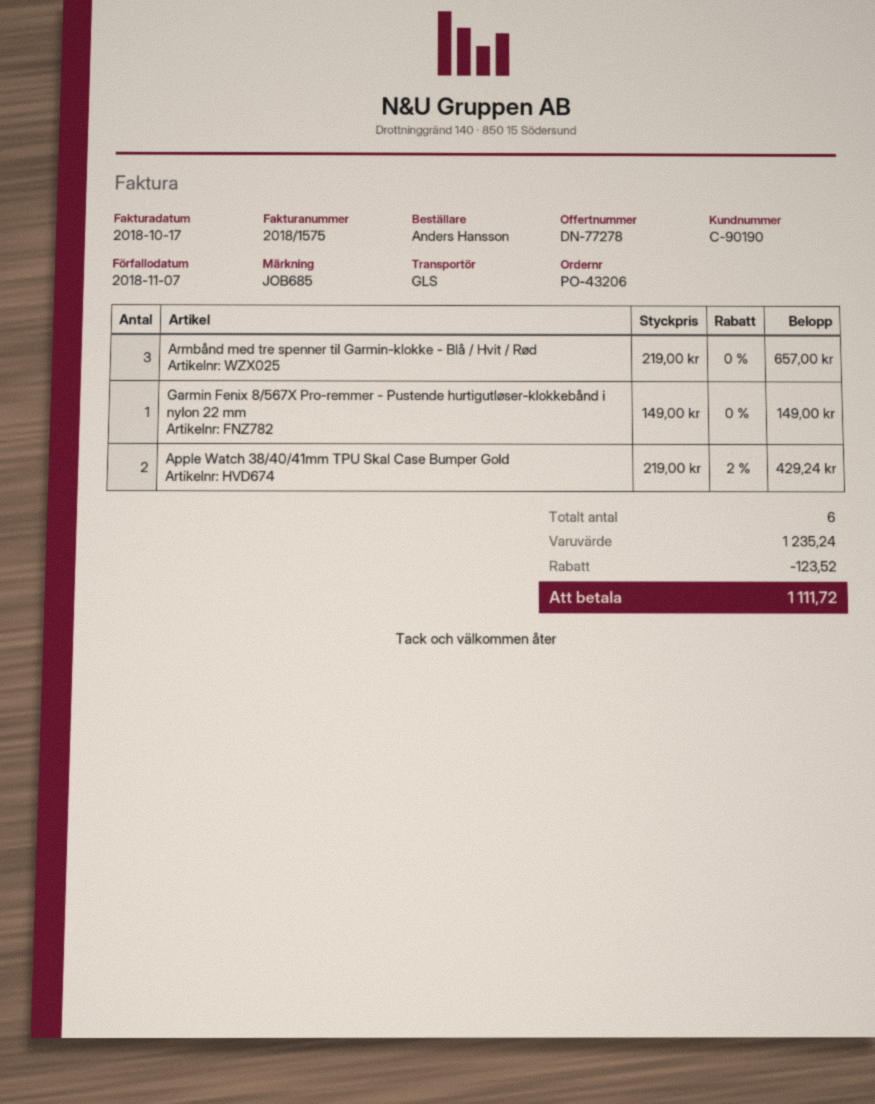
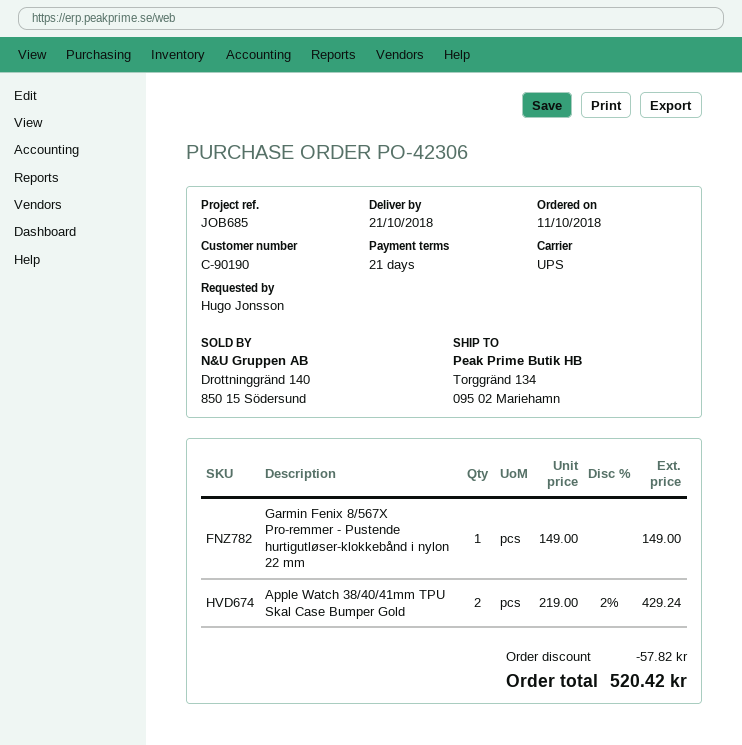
order number: PO-43206 -> PO-42306
ordered by: Anders Hansson -> Hugo Jonsson
shipping method: GLS -> UPS
Armbånd med tre spenner til Garmin-klokke - Blå / Hvit / Rød: 3 x 219.00 = 657.00 -> none
discount: 123.52 -> 57.82
total: 1111.72 -> 520.42

